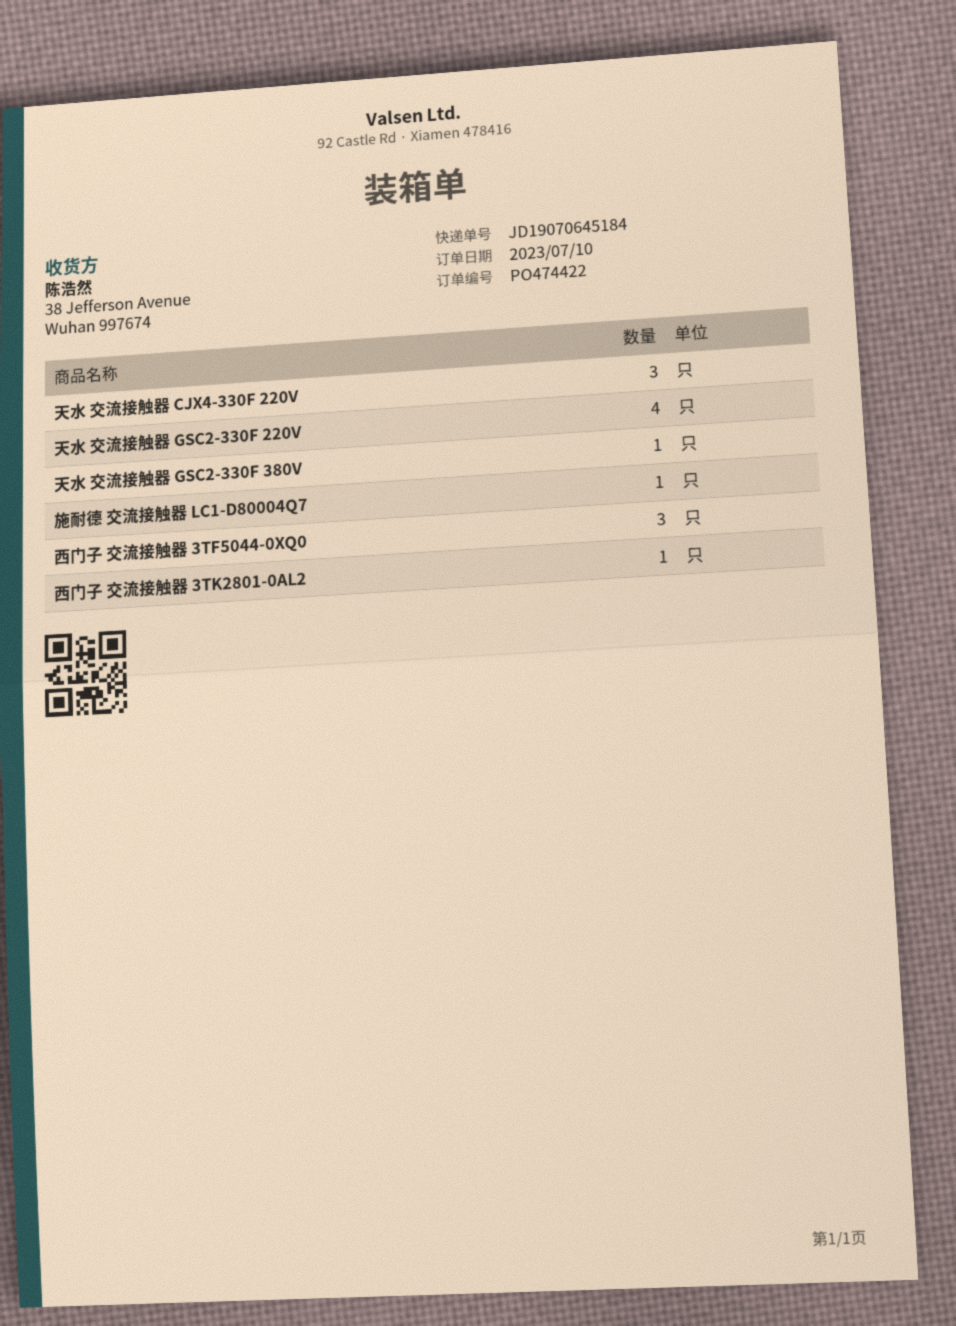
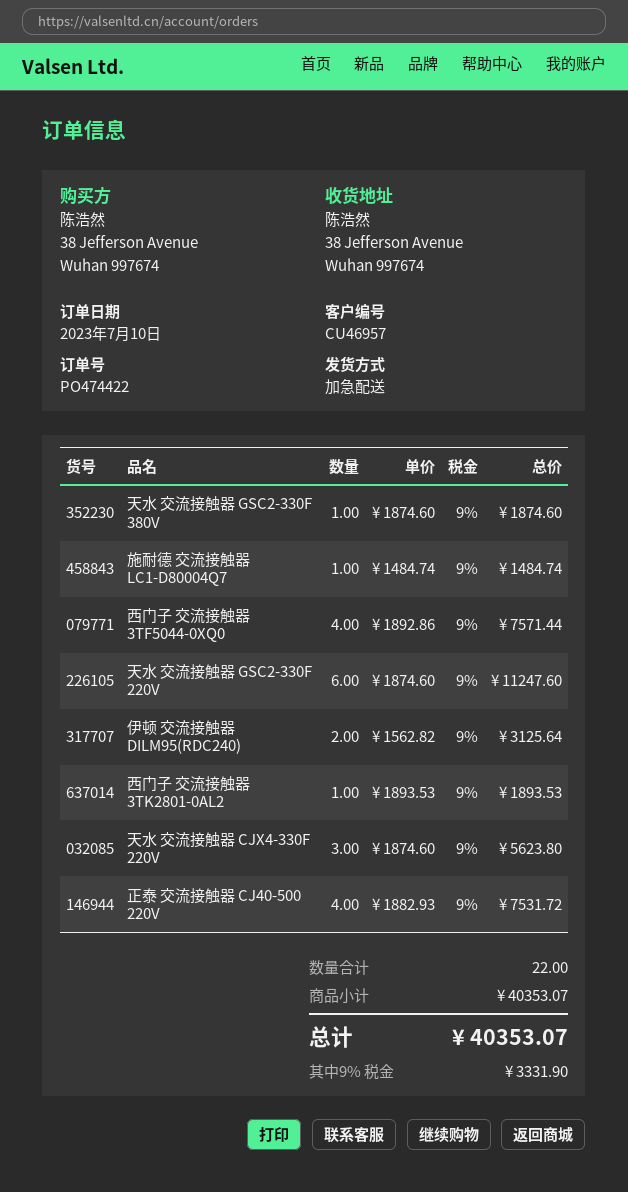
天水 交流接触器 GSC2-330F 220V: 4 -> 6
西门子 交流接触器 3TF5044-0XQ0: 3 -> 4
伊顿 交流接触器 DILM95(RDC240): none -> 2
正泰 交流接触器 CJ40-500 220V: none -> 4

